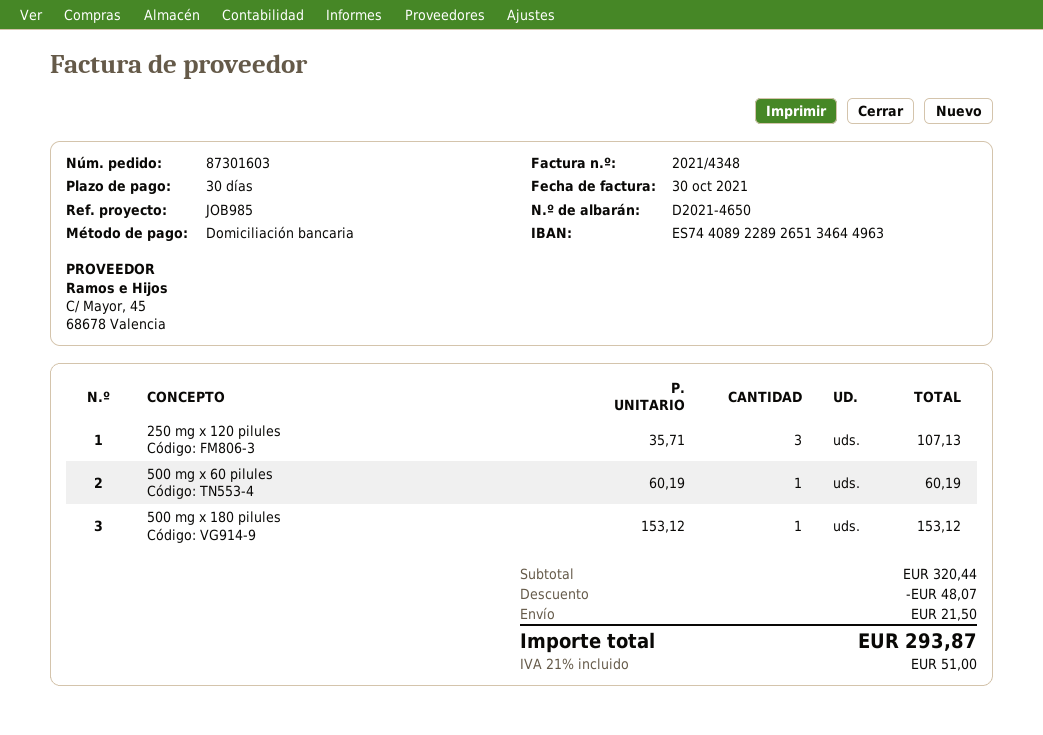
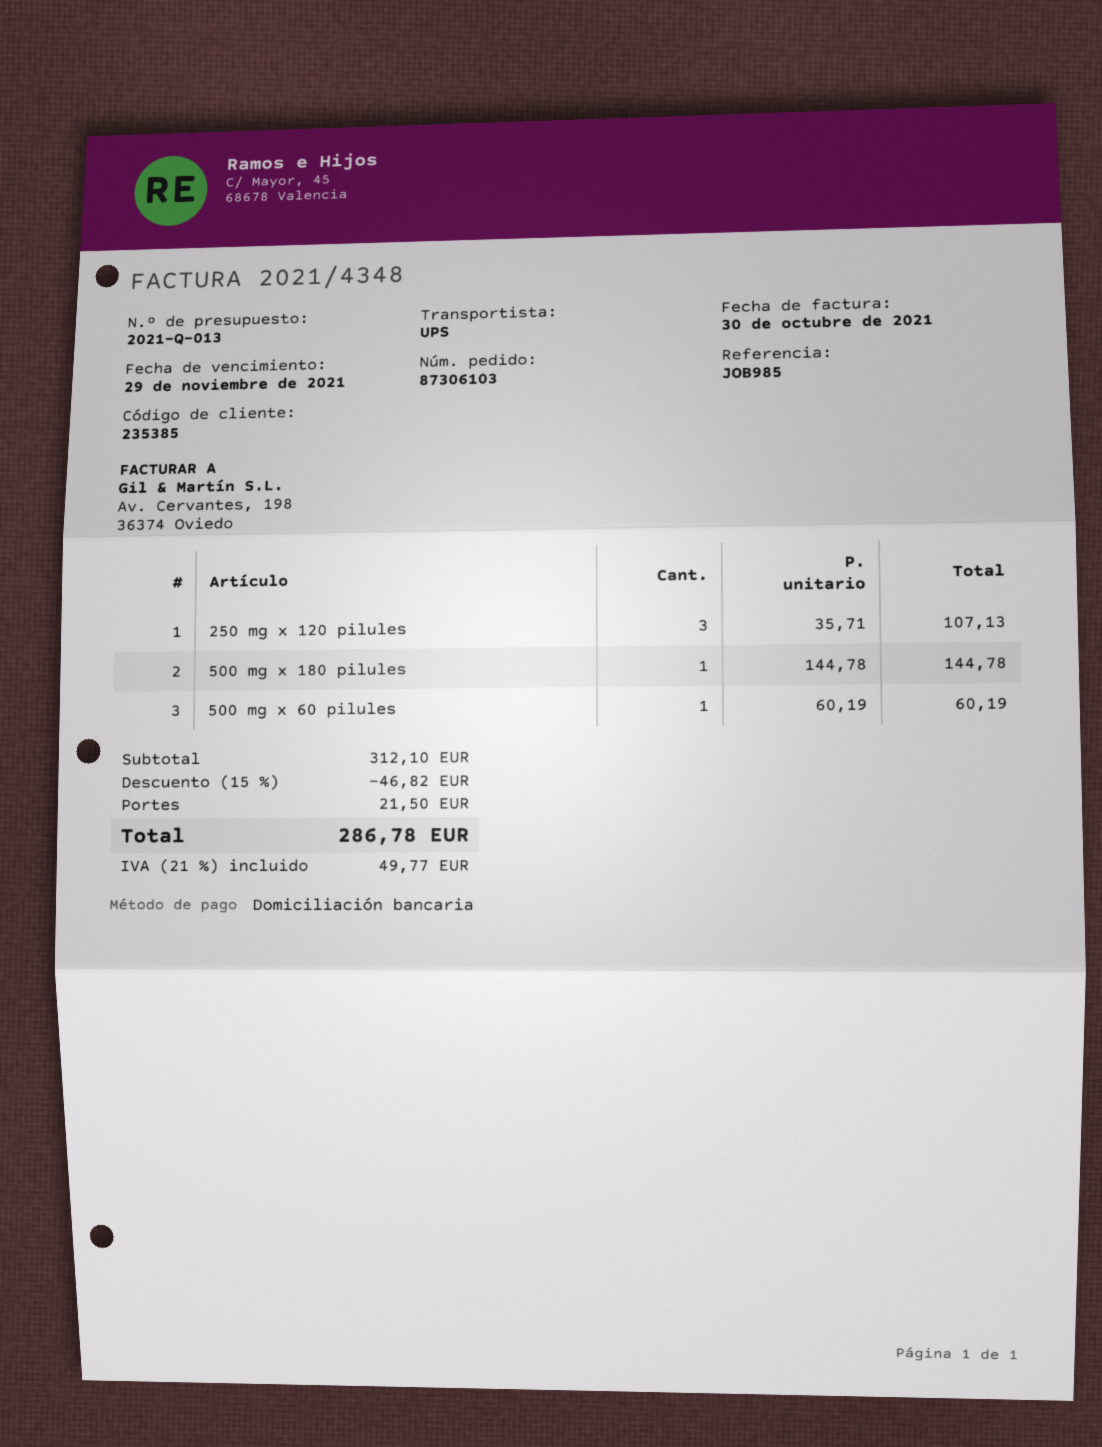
order number: 87301603 -> 87306103
500 mg x 180 pilules: 1 x 153.12 = 153.12 -> 1 x 144.78 = 144.78
subtotal: 320.44 -> 312.10
discount: 48.07 -> 46.82
tax: 21% = 51.00 -> 21% = 49.77
total: 293.87 -> 286.78

